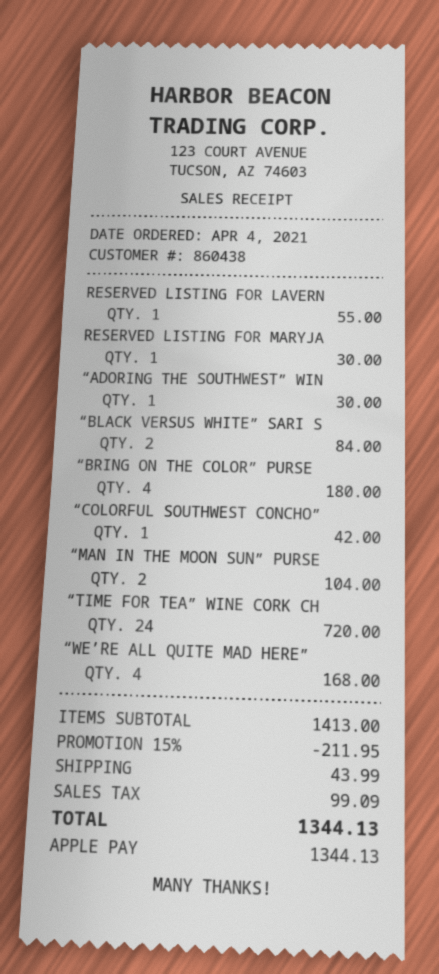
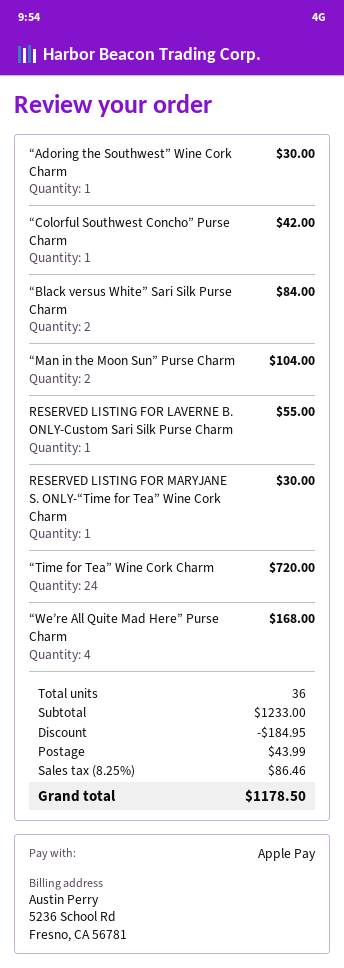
“BRING ON THE COLOR” PURSE: 4 for 180.00 -> none
subtotal: 1413.00 -> 1233.00
discount: 211.95 -> 184.95
tax: 99.09 -> 86.46
total: 1344.13 -> 1178.50

